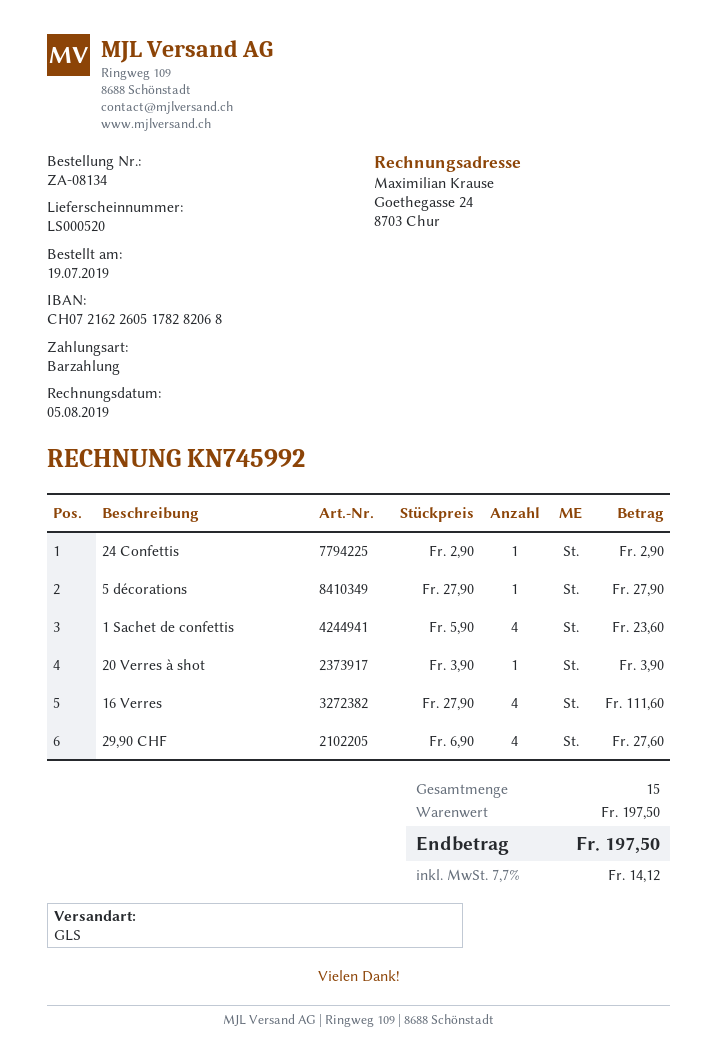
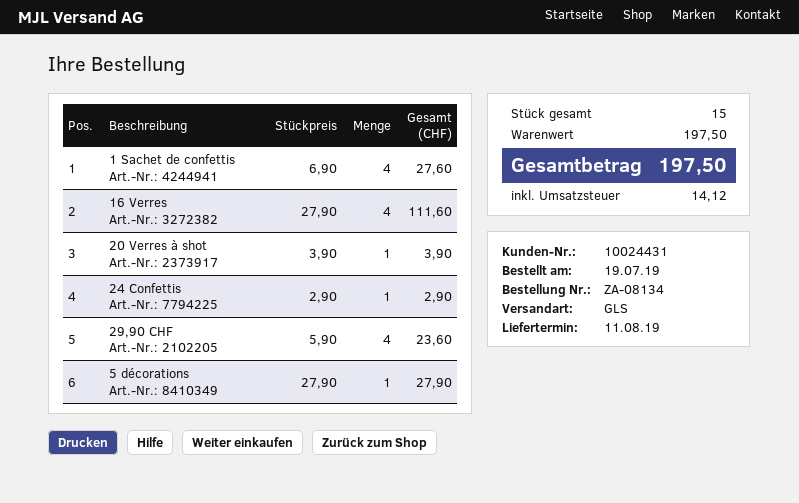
1 Sachet de confettis: 4 x 5.90 = 23.60 -> 4 x 6.90 = 27.60
29,90 CHF: 4 x 6.90 = 27.60 -> 4 x 5.90 = 23.60

